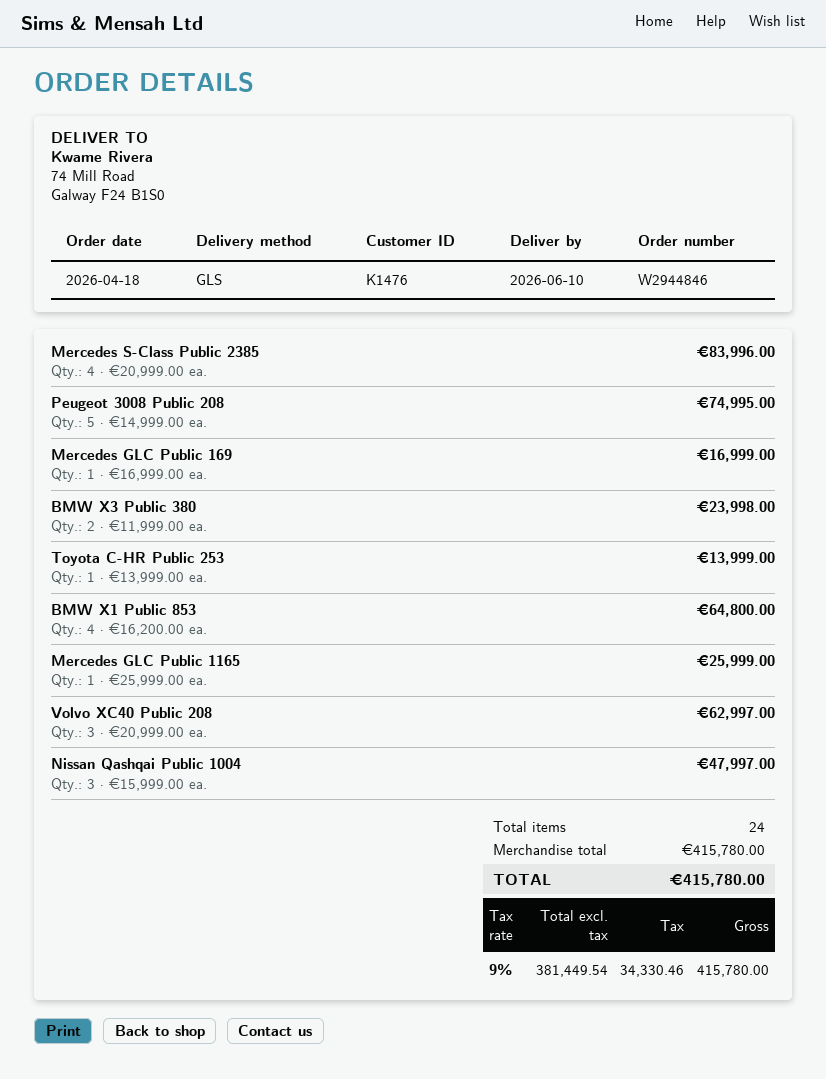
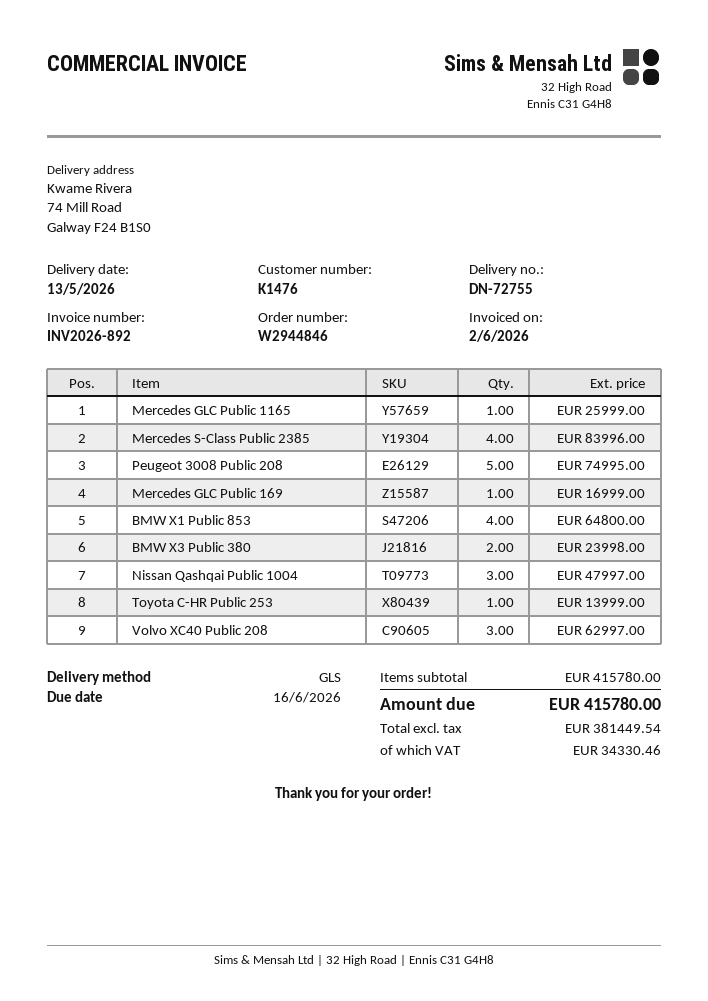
delivery date: 2026-06-10 -> 2026-05-13

